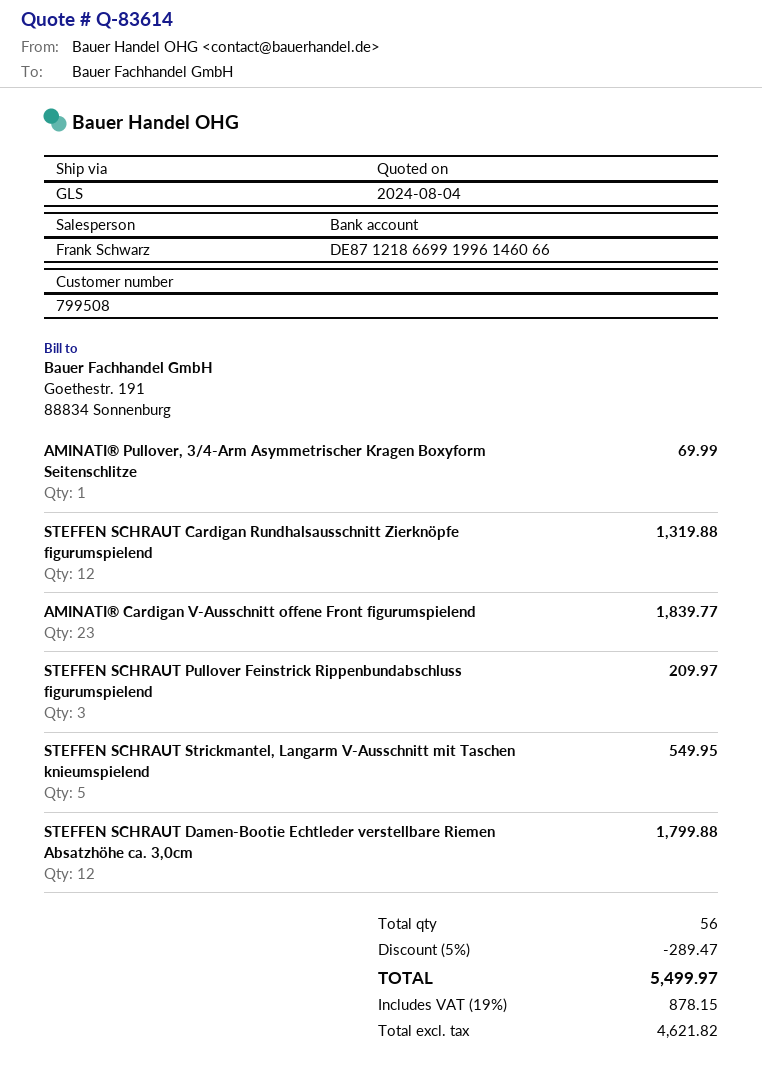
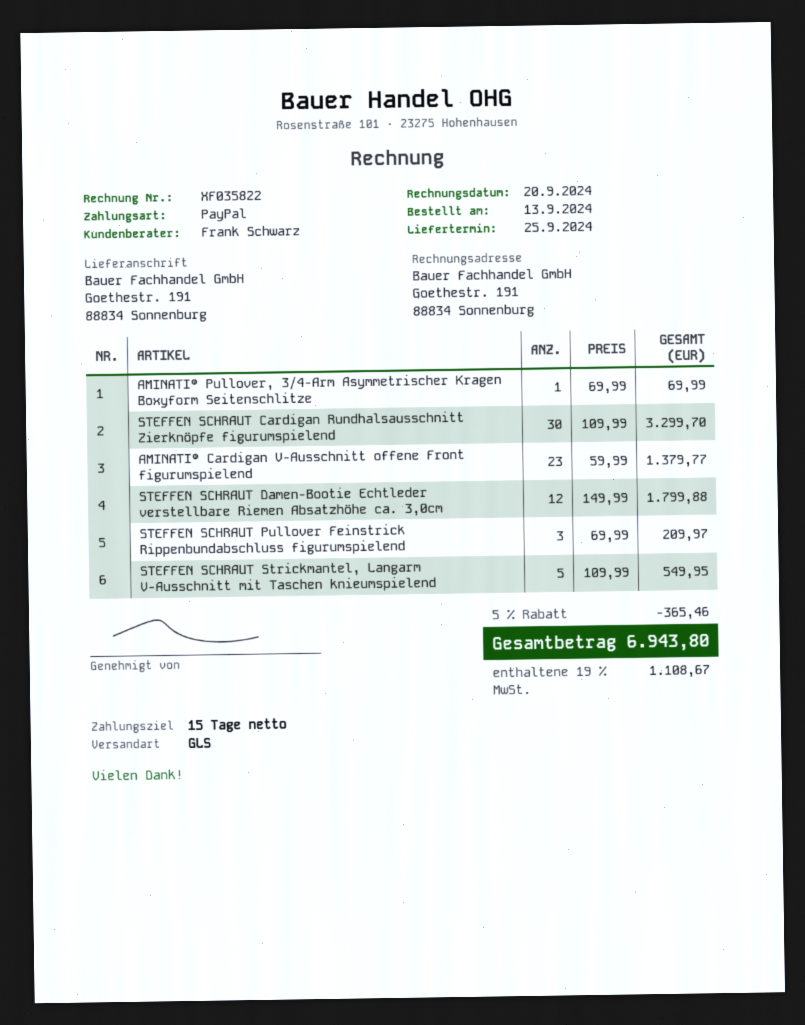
STEFFEN SCHRAUT Cardigan Rundhalsausschnitt Zierknöpfe figurumspielend: 12 for 1319.88 -> 30 for 3299.70
AMINATI® Cardigan V-Ausschnitt offene Front figurumspielend: 23 for 1839.77 -> 23 for 1379.77
discount: 5% = 289.47 -> 5% = 365.46
tax: 19% = 878.15 -> 19% = 1108.67
total: 5499.97 -> 6943.80

